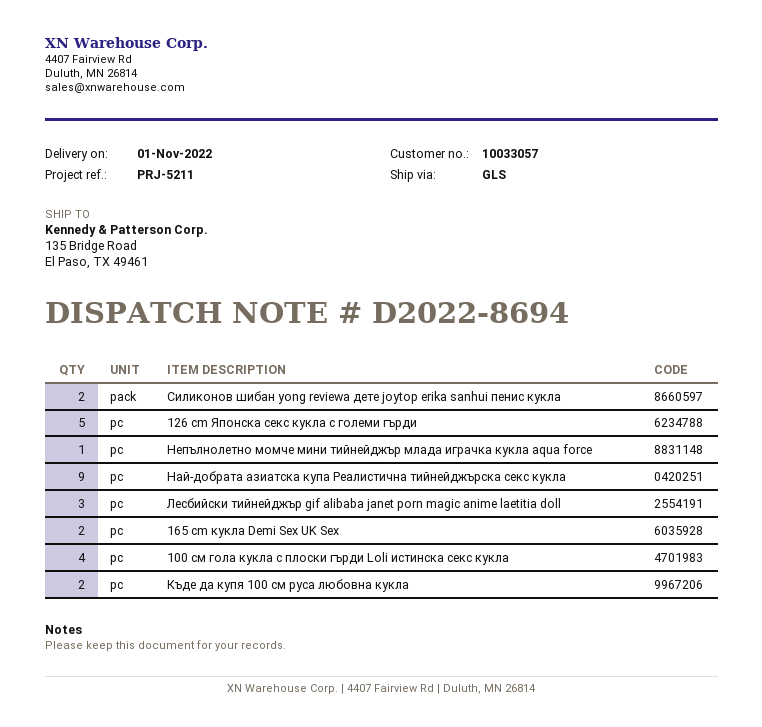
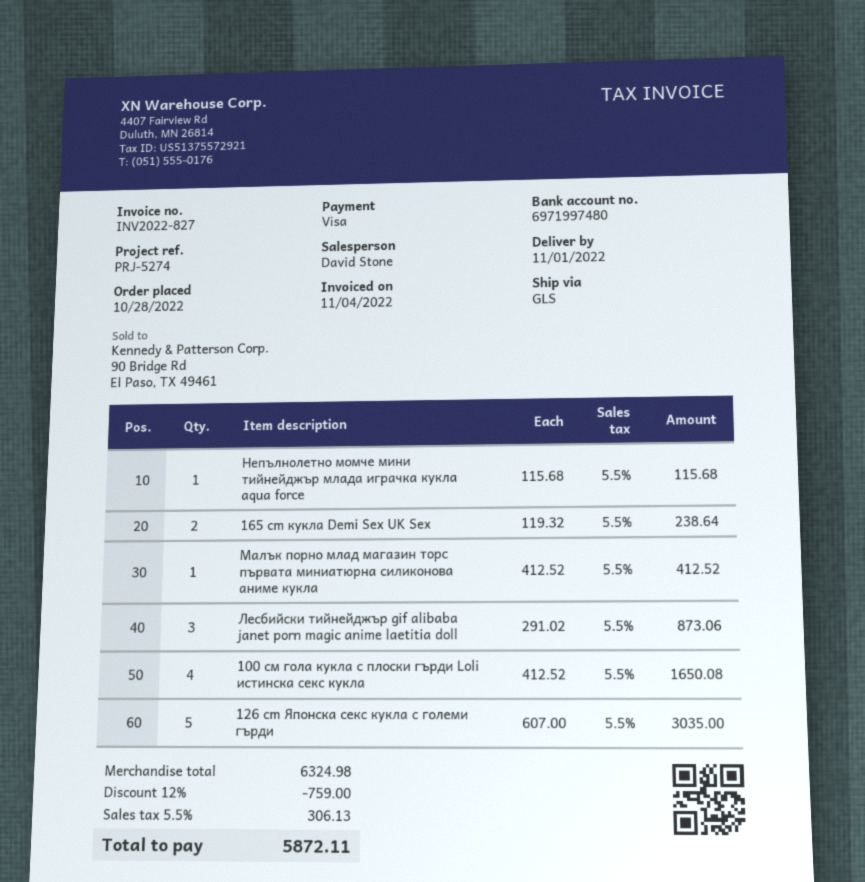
reference: PRJ-5211 -> PRJ-5274
Силиконов шибан yong reviewa дете joytop erika sanhui пенис кукла: 2 -> none
Най-добрата азиатска купа Реалистична тийнейджърска секс кукла: 9 -> none
Къде да купя 100 см руса любовна кукла: 2 -> none
Малък порно млад магазин торс първата миниатюрна силиконова аниме кукла: none -> 1

